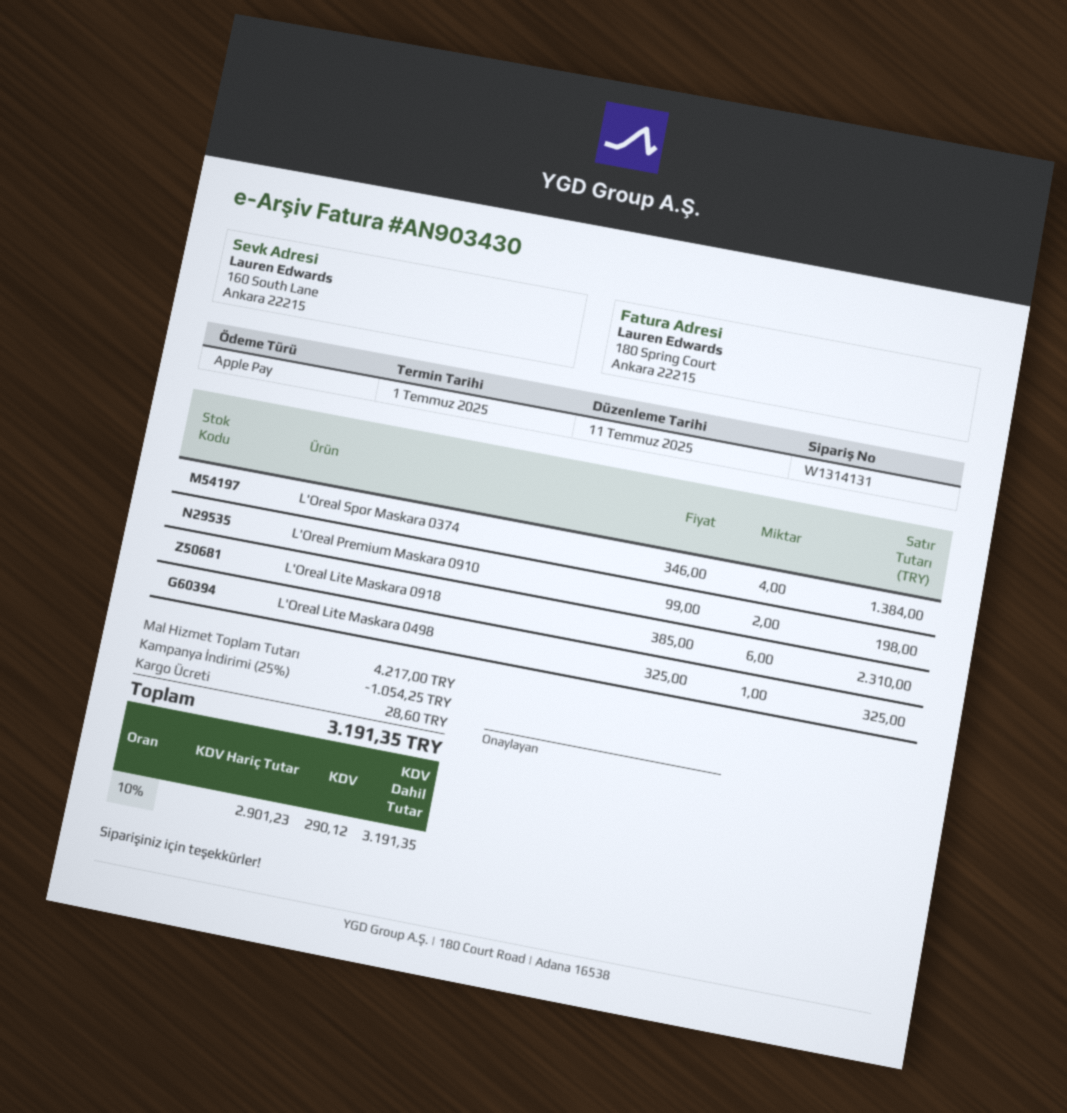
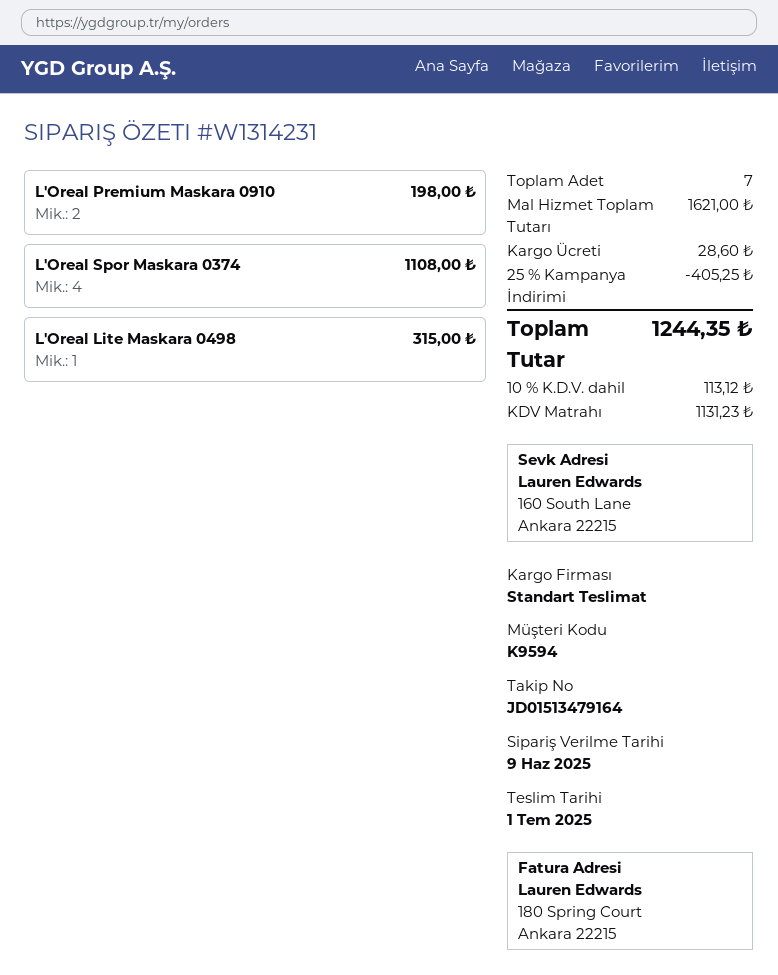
order number: W1314131 -> W1314231
L'Oreal Spor Maskara 0374: 4 for 1384.00 -> 4 for 1108.00
L'Oreal Lite Maskara 0918: 6 for 2310.00 -> none
L'Oreal Lite Maskara 0498: 1 for 325.00 -> 1 for 315.00
subtotal: 4217.00 -> 1621.00
discount: 25% = 1054.25 -> 25% = 405.25
net: 2901.23 -> 1131.23
tax: 10% = 290.12 -> 10% = 113.12
total: 3191.35 -> 1244.35

